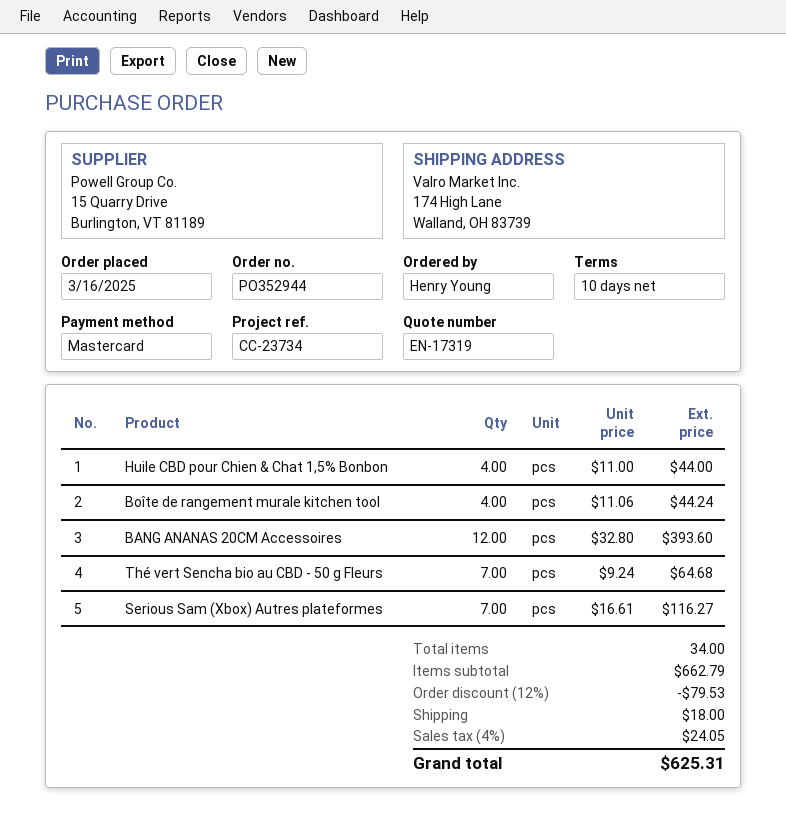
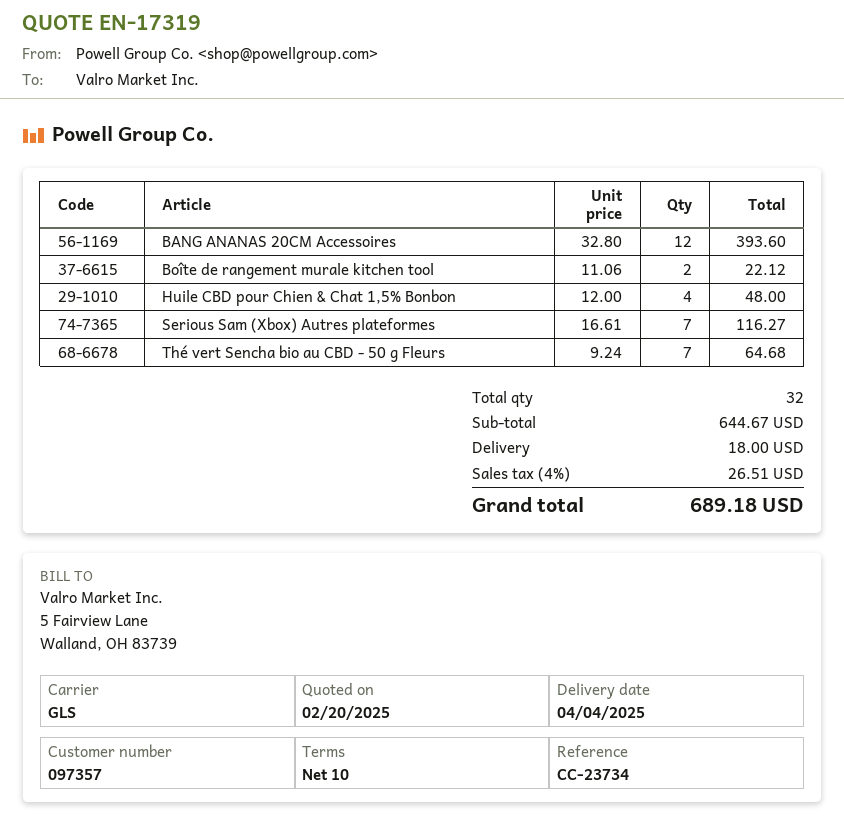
Huile CBD pour Chien & Chat 1,5% Bonbon: 4 x 11.00 = 44.00 -> 4 x 12.00 = 48.00
Boîte de rangement murale kitchen tool: 4 x 11.06 = 44.24 -> 2 x 11.06 = 22.12
total quantity: 34 -> 32
subtotal: 662.79 -> 644.67
discount: 12% = 79.53 -> none
tax: 4% = 24.05 -> 4% = 26.51
total: 625.31 -> 689.18

